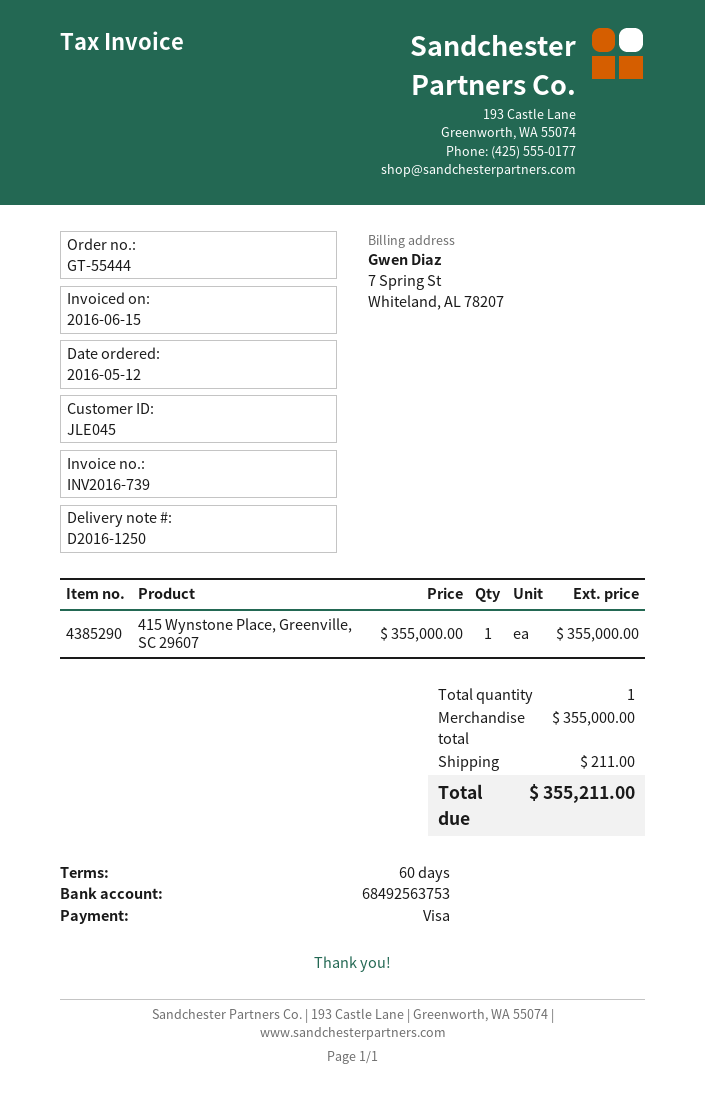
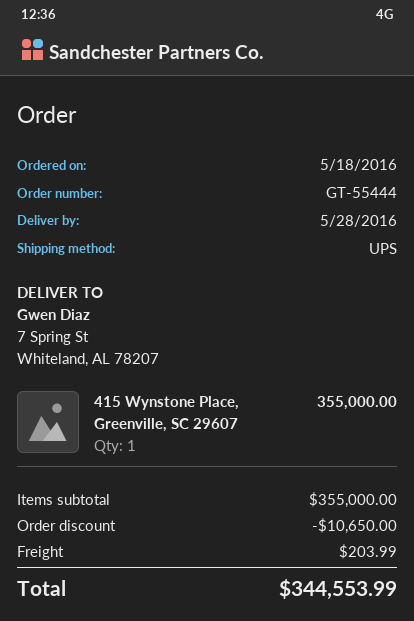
order date: 2016-05-12 -> 2016-05-18
discount: none -> 10650.00
shipping: 211.00 -> 203.99
total: 355211.00 -> 344553.99

